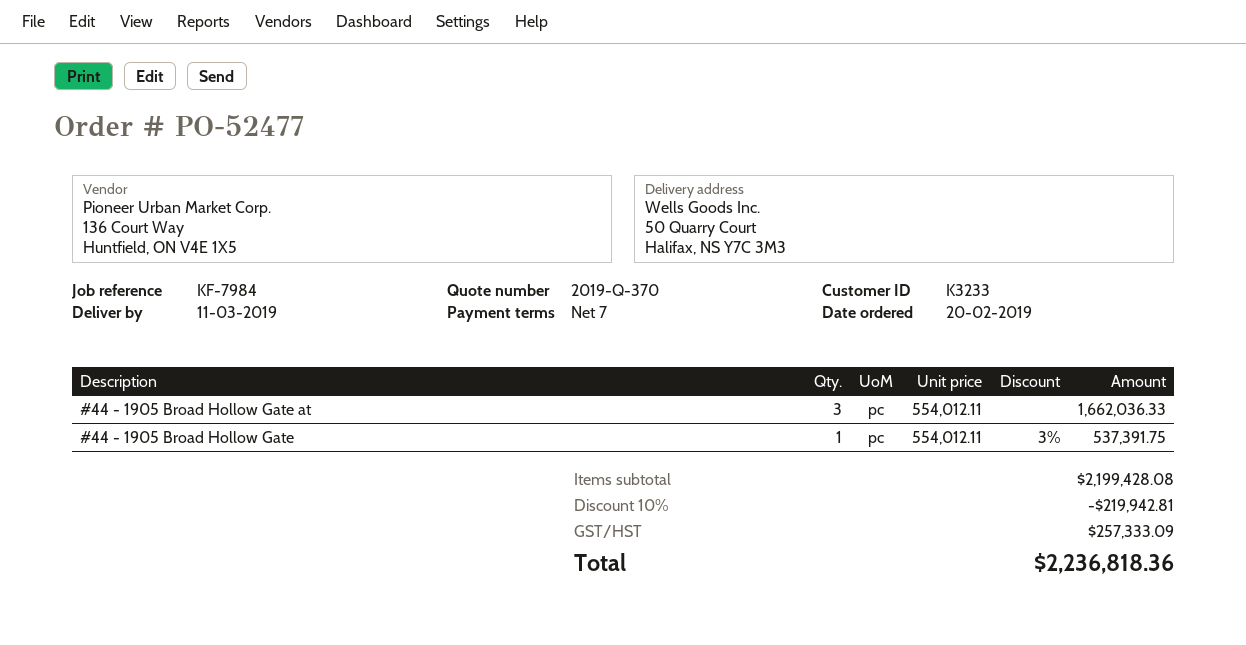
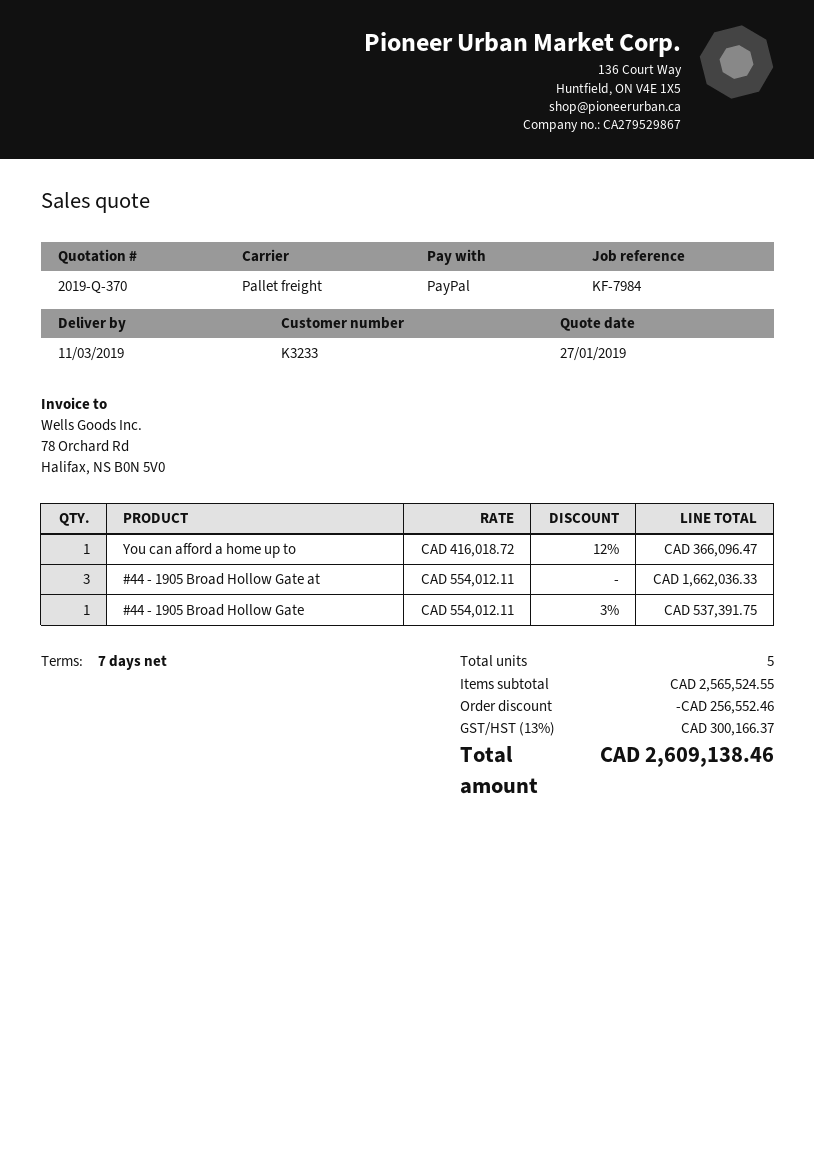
You can afford a home up to: none -> 1 x 416018.72 - 12% = 366096.47
subtotal: 2199428.08 -> 2565524.55
discount: 219942.81 -> 256552.46
tax: 257333.09 -> 300166.37
total: 2236818.36 -> 2609138.46

